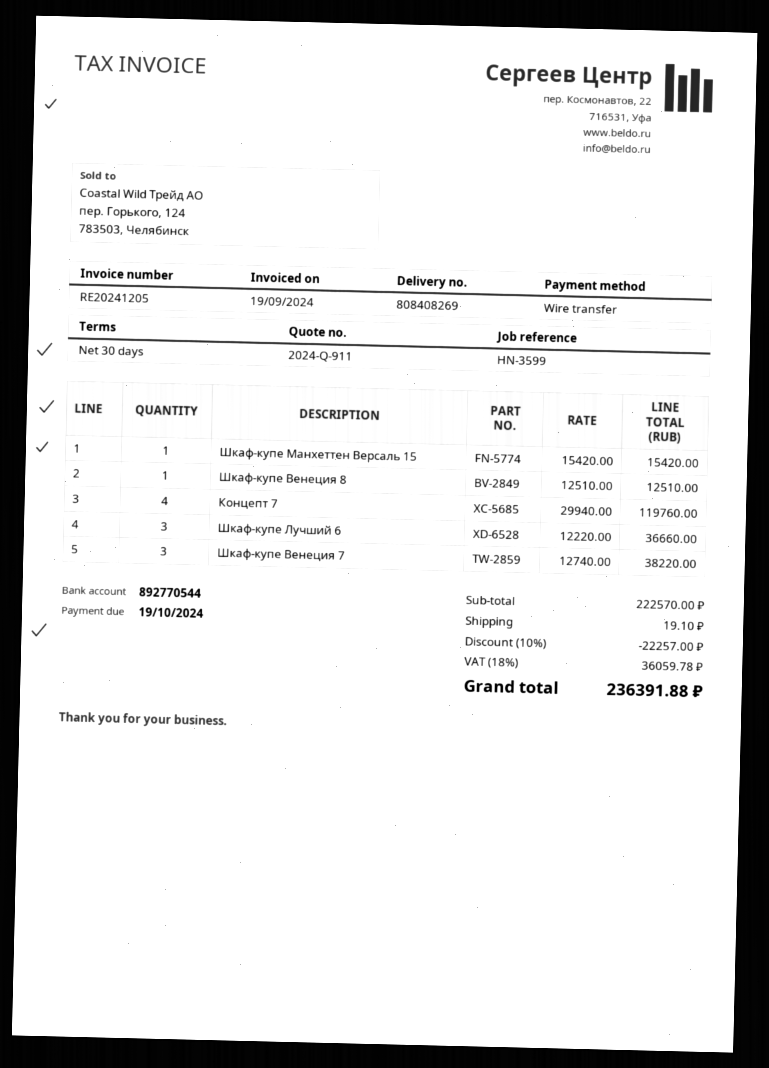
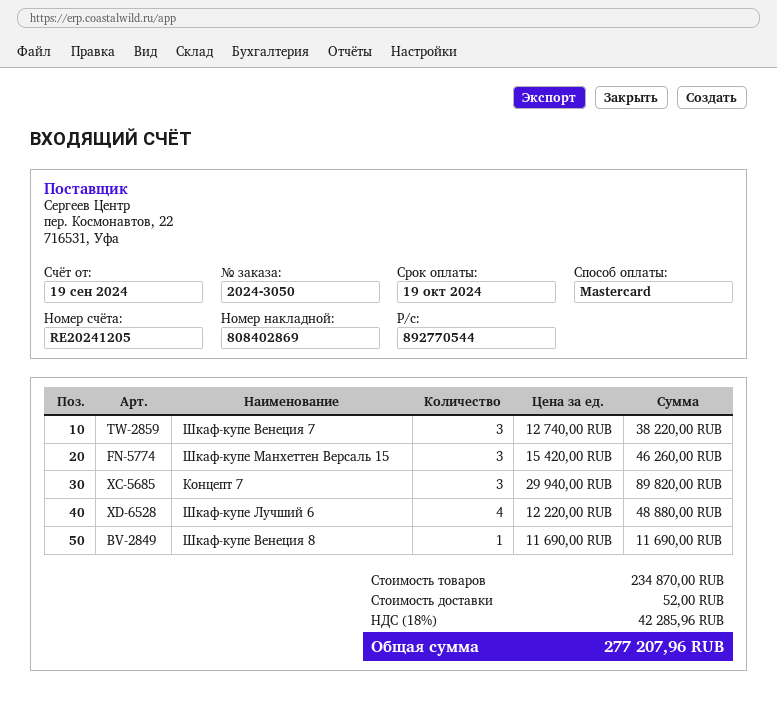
delivery note number: 808408269 -> 808402869
payment method: bank transfer -> Mastercard
Шкаф-купе Манхеттен Версаль 15: 1 x 15420.00 = 15420.00 -> 3 x 15420.00 = 46260.00
Шкаф-купе Венеция 8: 1 x 12510.00 = 12510.00 -> 1 x 11690.00 = 11690.00
Концепт 7: 4 x 29940.00 = 119760.00 -> 3 x 29940.00 = 89820.00
Шкаф-купе Лучший 6: 3 x 12220.00 = 36660.00 -> 4 x 12220.00 = 48880.00
subtotal: 222570.00 -> 234870.00
discount: 10% = 22257.00 -> none
shipping: 19.10 -> 52.00
tax: 18% = 36059.78 -> 18% = 42285.96
total: 236391.88 -> 277207.96

